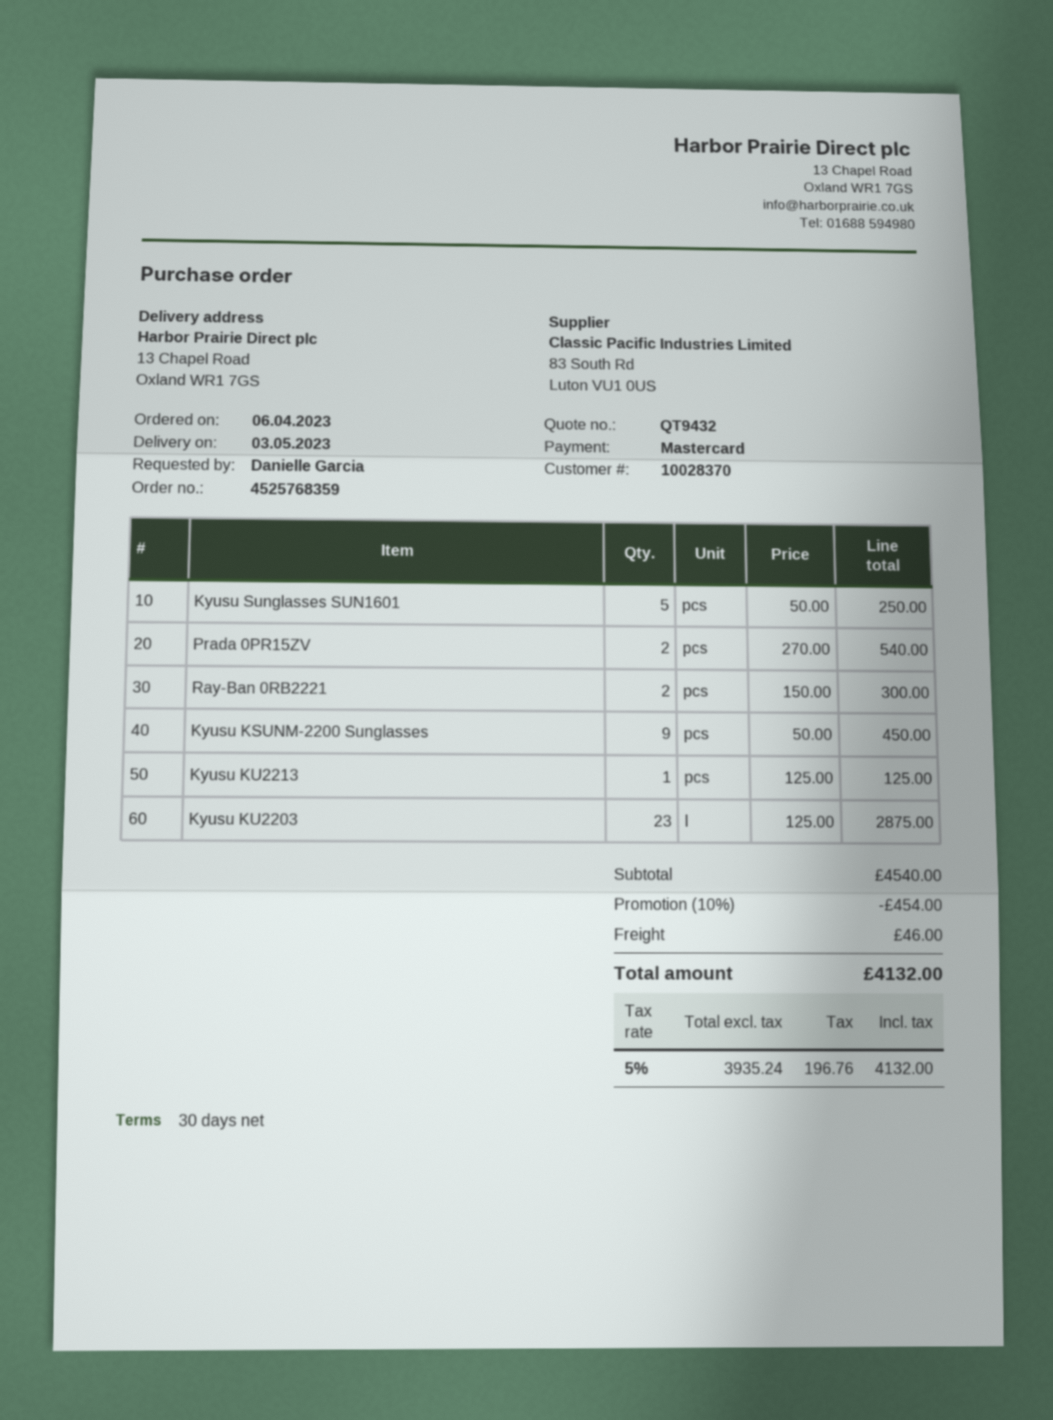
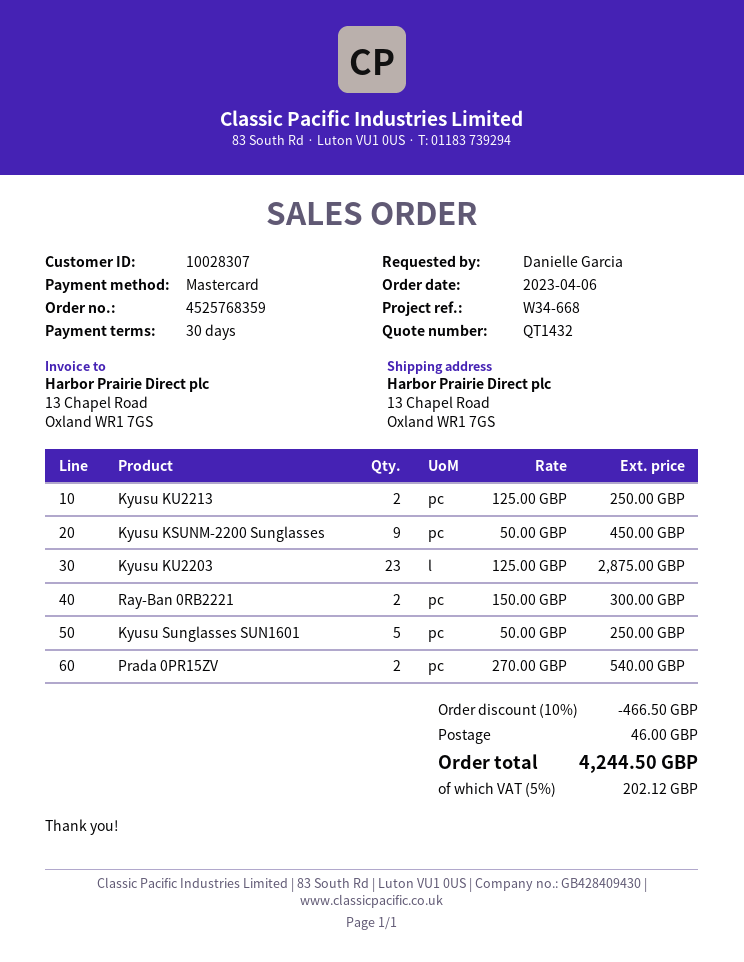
quote number: QT9432 -> QT1432
customer number: 10028370 -> 10028307
Kyusu KU2213: 1 x 125.00 = 125.00 -> 2 x 125.00 = 250.00
discount: 10% = 454.00 -> 10% = 466.50
tax: 5% = 196.76 -> 5% = 202.12
total: 4132.00 -> 4244.50

